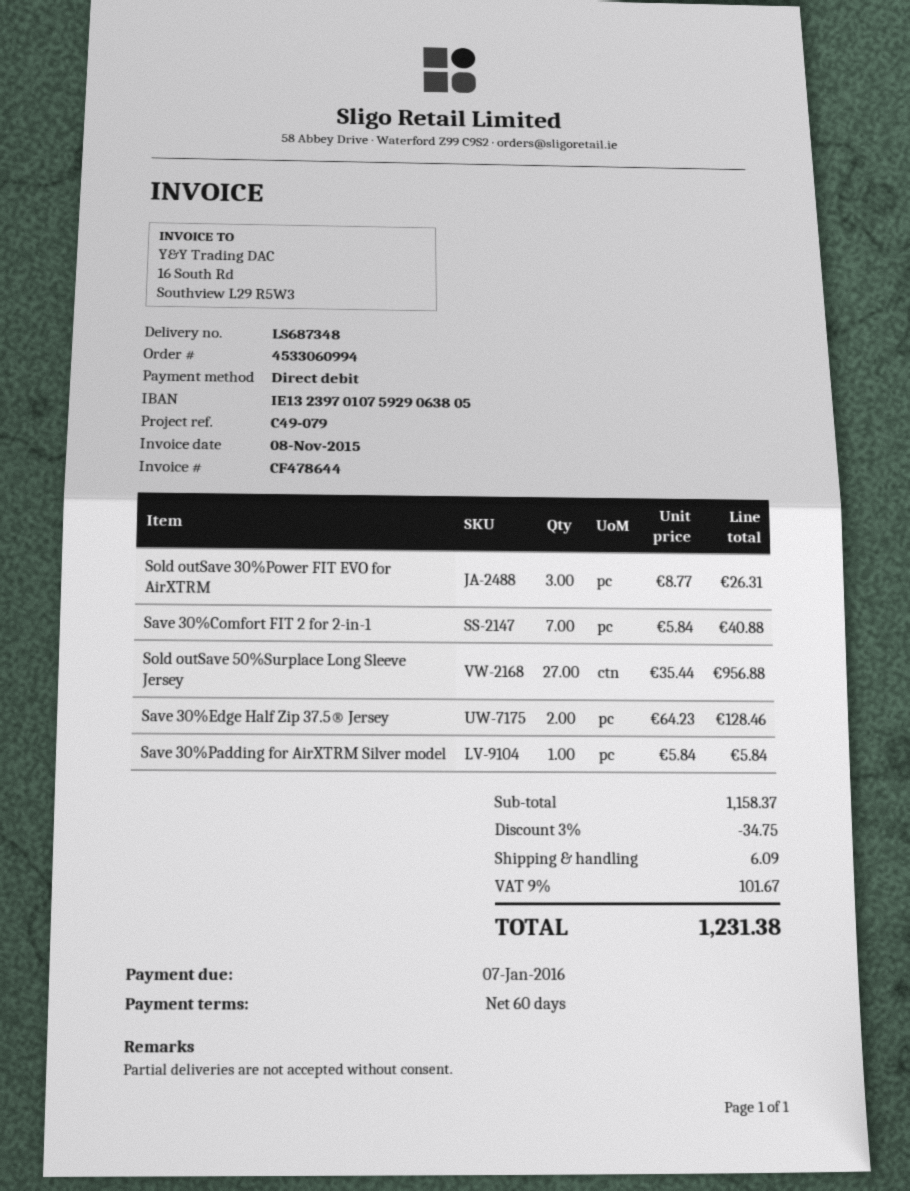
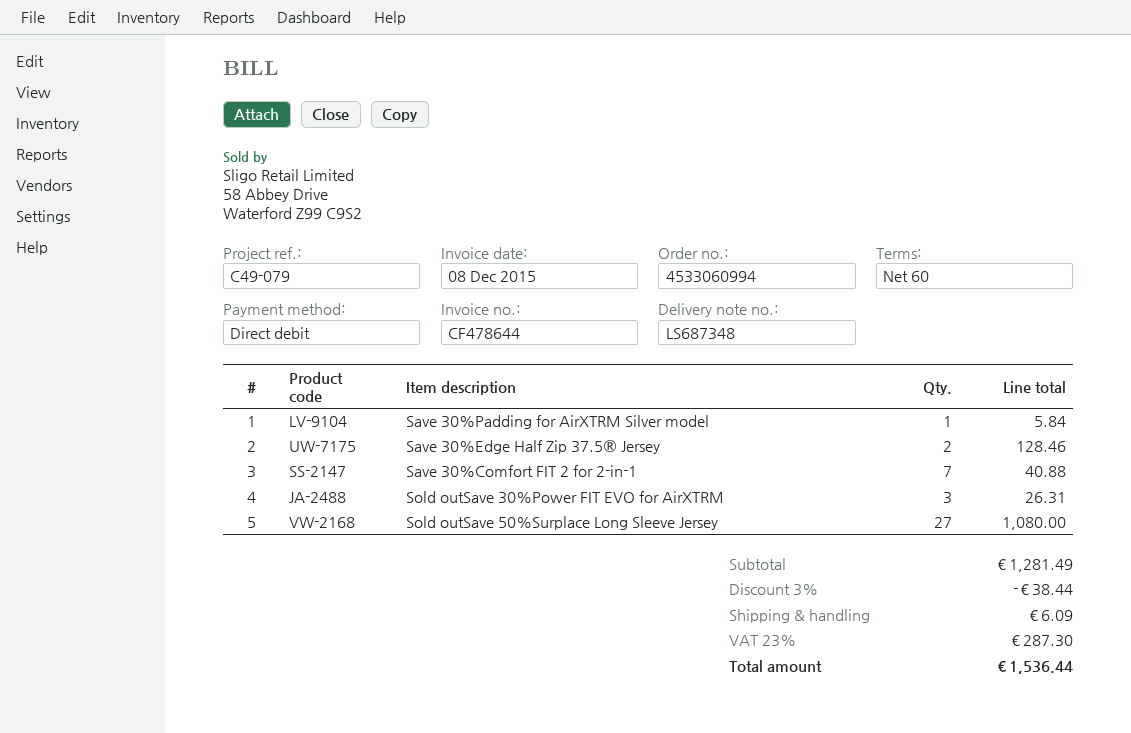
invoice date: 2015-11-08 -> 2015-12-08
Sold outSave 50%Surplace Long Sleeve Jersey: 27 for 956.88 -> 27 for 1080.00
subtotal: 1158.37 -> 1281.49
discount: 3% = 34.75 -> 3% = 38.44
tax: 9% = 101.67 -> 23% = 287.30
total: 1231.38 -> 1536.44

